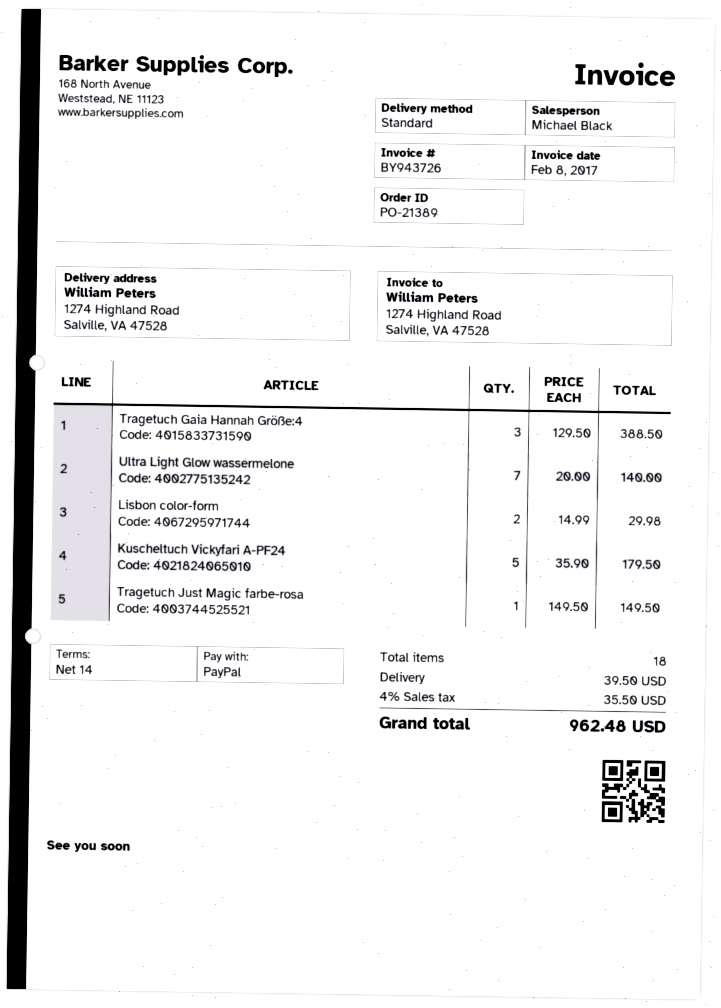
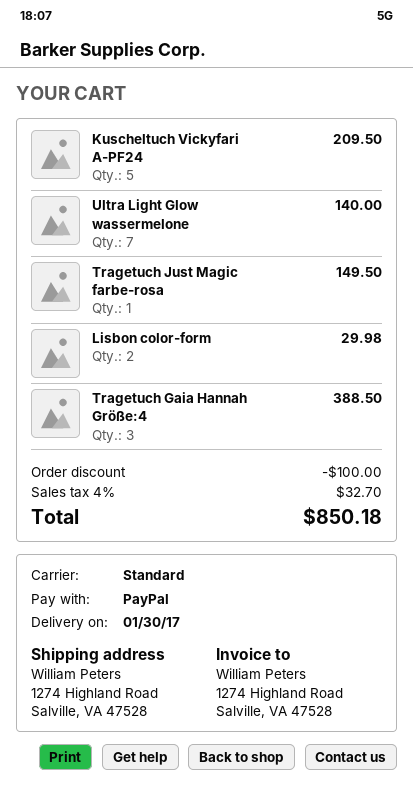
Kuscheltuch Vickyfari A-PF24: 5 for 179.50 -> 5 for 209.50
discount: none -> 100.00
shipping: 39.50 -> none
tax: 4% = 35.50 -> 4% = 32.70
total: 962.48 -> 850.18

